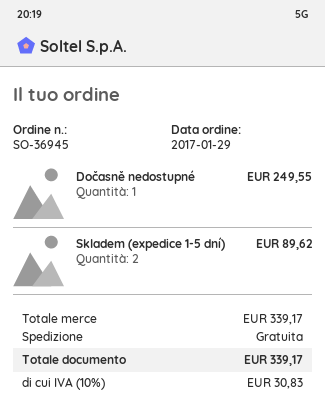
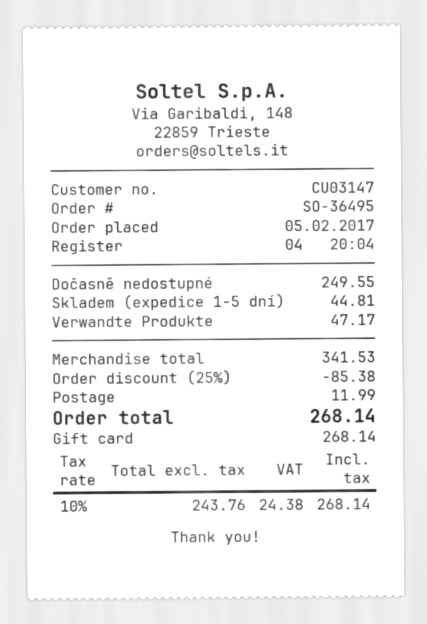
order number: SO-36945 -> SO-36495
order date: 2017-01-29 -> 2017-02-05
Skladem (expedice 1-5 dní): 2 for 89.62 -> 1 for 44.81
Verwandte Produkte: none -> 1 for 47.17
subtotal: 339.17 -> 341.53
discount: none -> 25% = 85.38
shipping: 0.00 -> 11.99
tax: 10% = 30.83 -> 10% = 24.38
total: 339.17 -> 268.14

